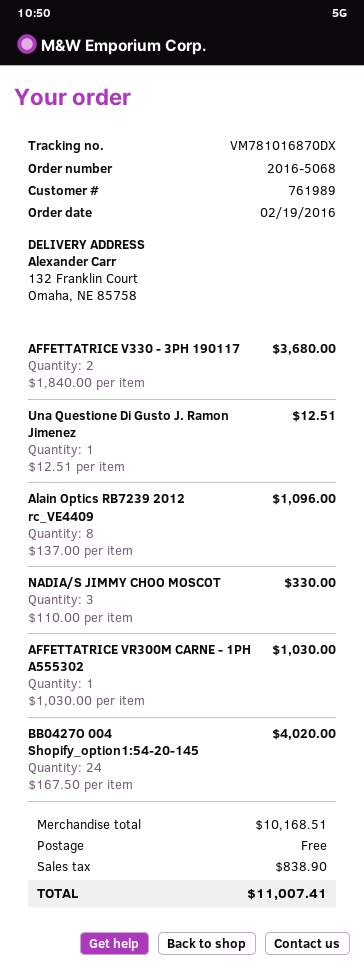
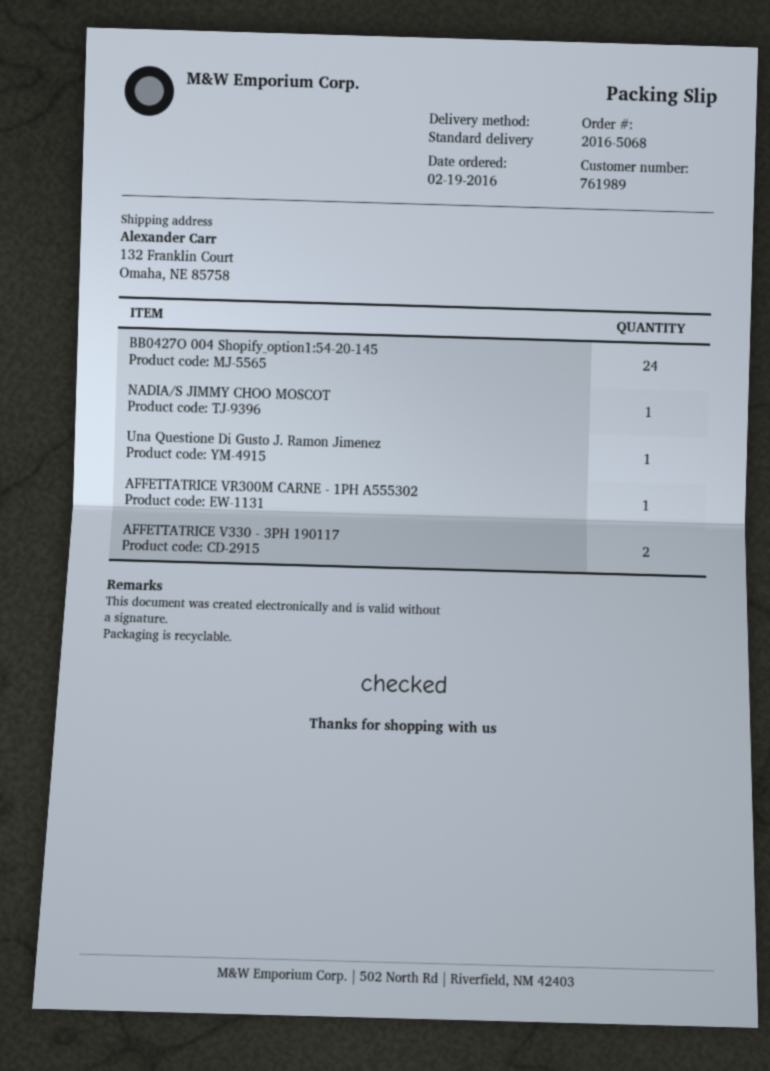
Alain Optics RB7239 2012 rc_VE4409: 8 -> none
NADIA/S JIMMY CHOO MOSCOT: 3 -> 1

